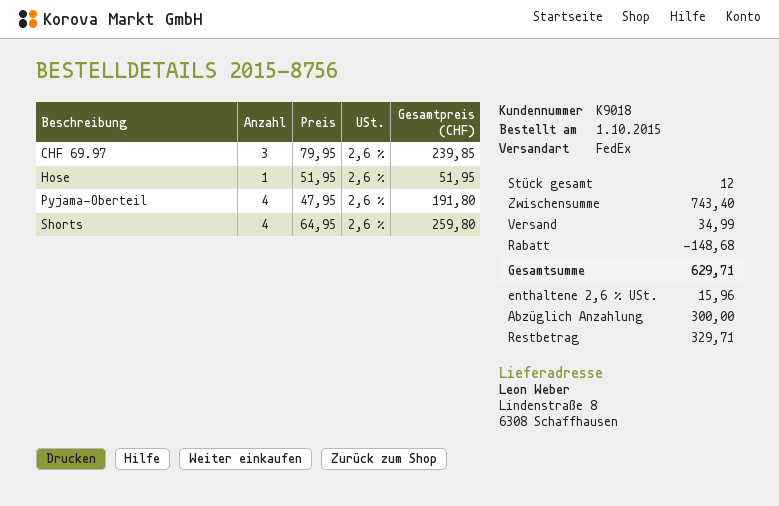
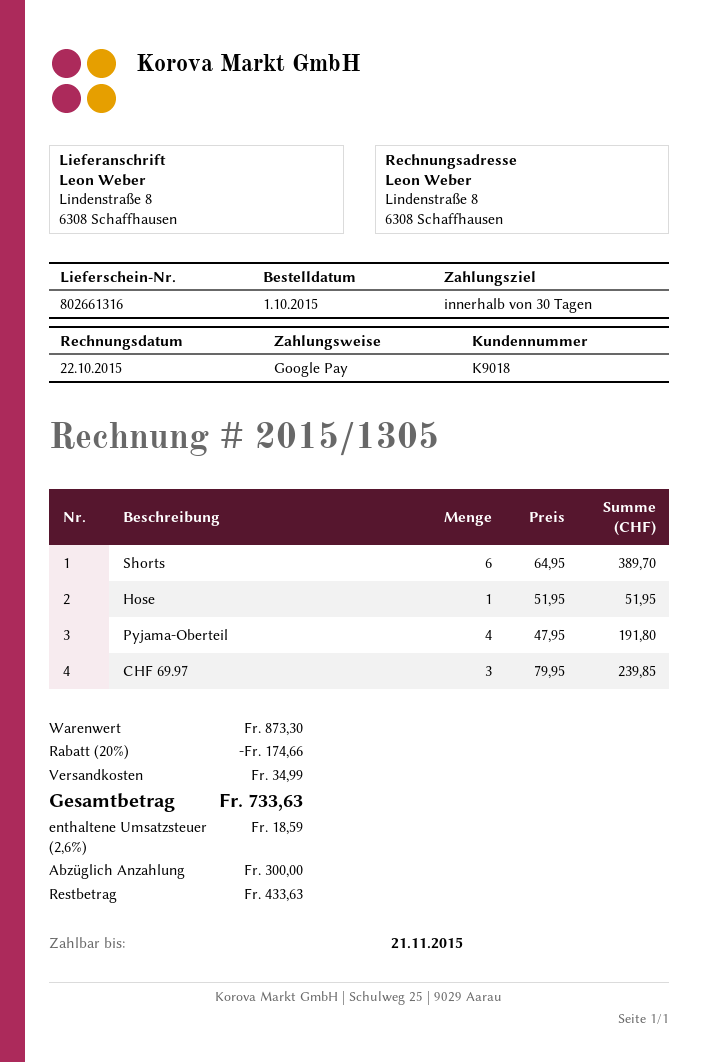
Shorts: 4 x 64.95 = 259.80 -> 6 x 64.95 = 389.70
subtotal: 743.40 -> 873.30
discount: 148.68 -> 174.66
tax: 2.6% = 15.96 -> 2.6% = 18.59
total: 629.71 -> 733.63
balance: 329.71 -> 433.63

